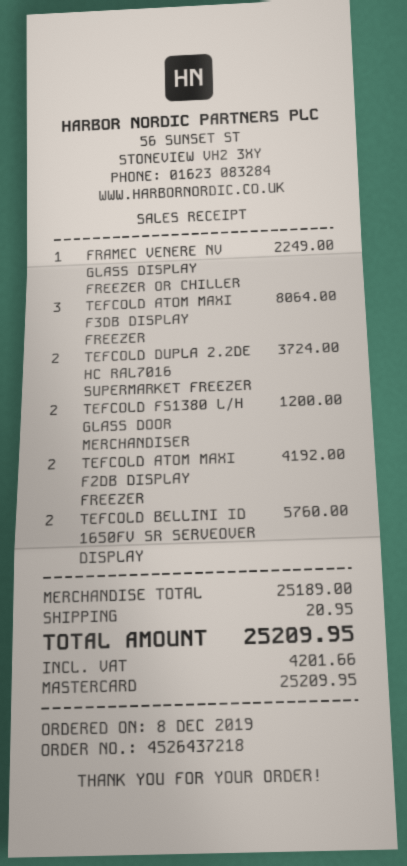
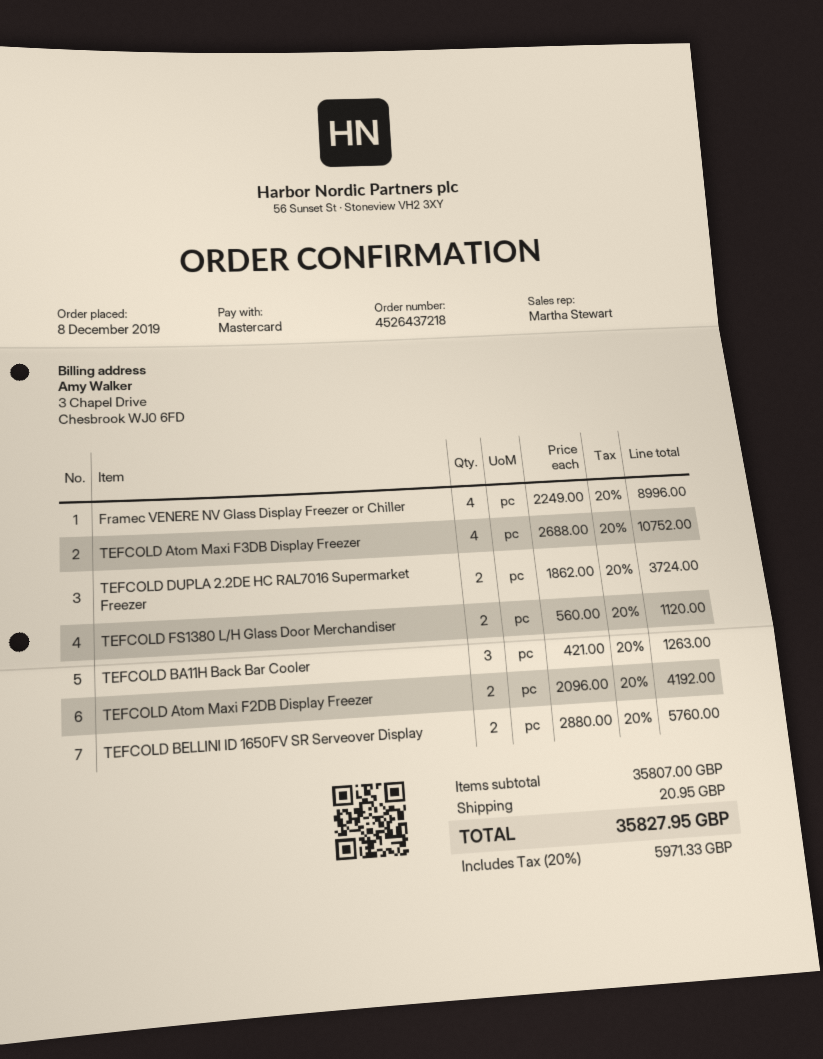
FRAMEC VENERE NV GLASS DISPLAY FREEZER OR CHILLER: 1 for 2249.00 -> 4 for 8996.00
TEFCOLD ATOM MAXI F3DB DISPLAY FREEZER: 3 for 8064.00 -> 4 for 10752.00
TEFCOLD FS1380 L/H GLASS DOOR MERCHANDISER: 2 for 1200.00 -> 2 for 1120.00
TEFCOLD BA11H Back Bar Cooler: none -> 3 for 1263.00
subtotal: 25189.00 -> 35807.00
tax: 4201.66 -> 5971.33
total: 25209.95 -> 35827.95

